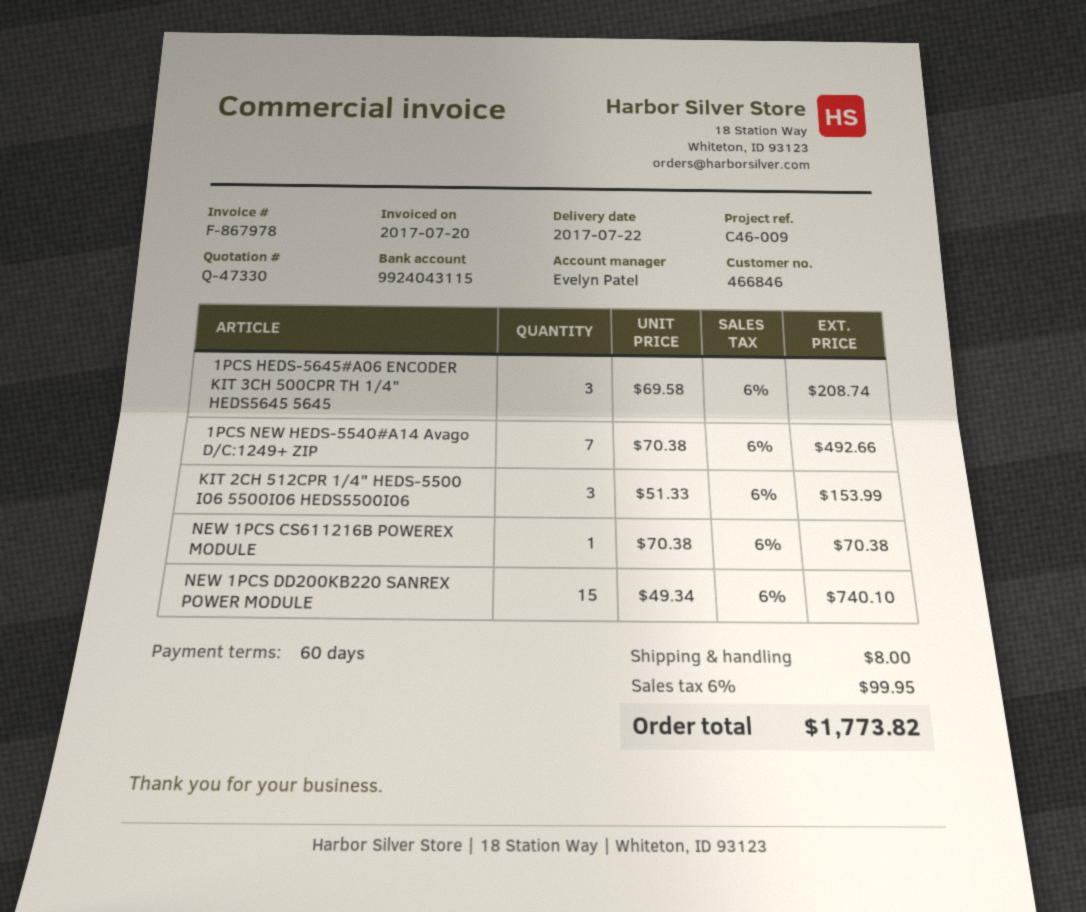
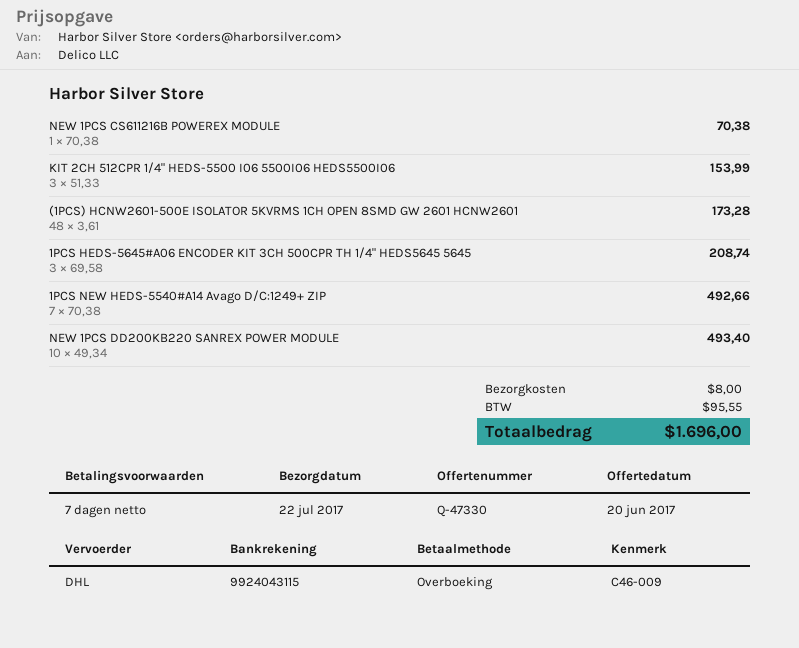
payment terms: 60 days -> 7 days
NEW 1PCS DD200KB220 SANREX POWER MODULE: 15 x 49.34 = 740.10 -> 10 x 49.34 = 493.40
(1PCS) HCNW2601-500E ISOLATOR 5KVRMS 1CH OPEN 8SMD GW 2601 HCNW2601: none -> 48 x 3.61 = 173.28
tax: 99.95 -> 95.55
total: 1773.82 -> 1696.00

